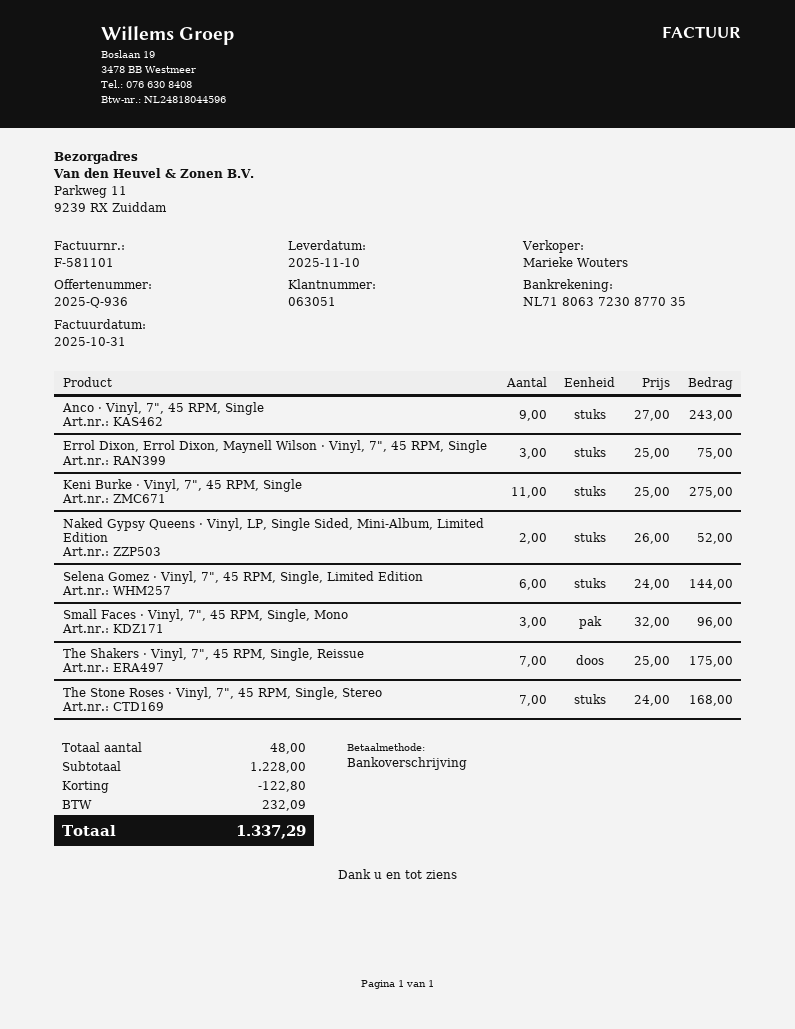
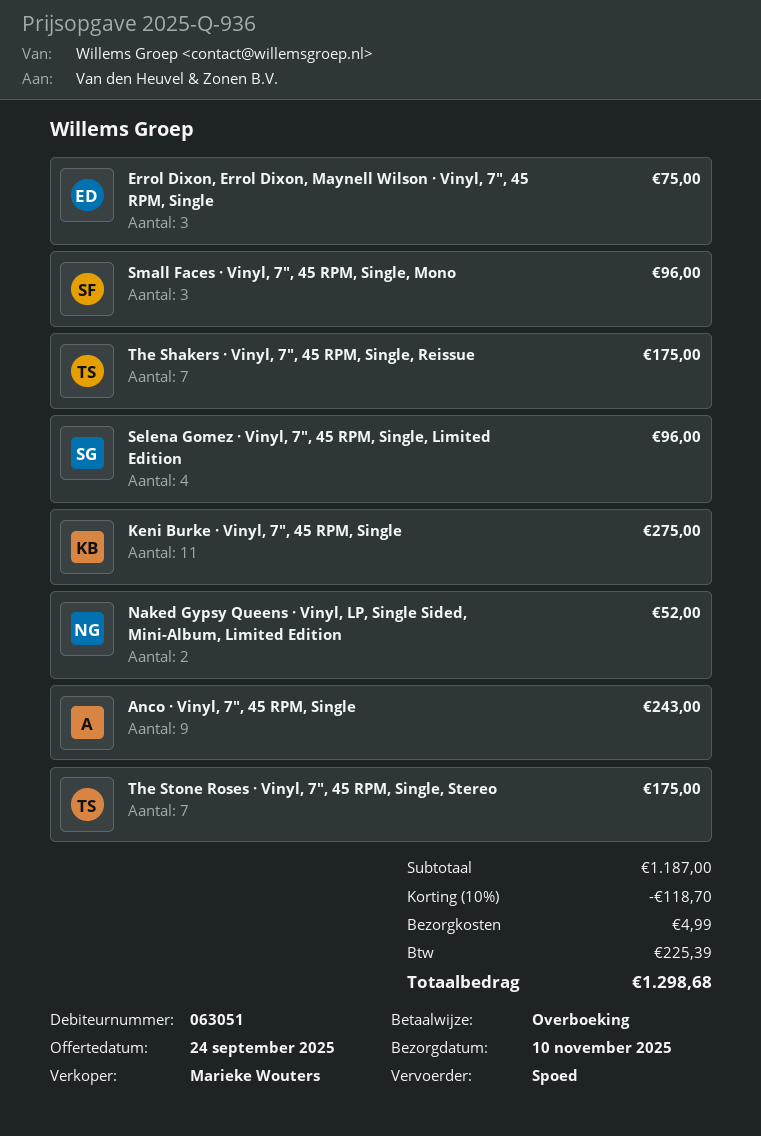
Selena Gomez · Vinyl, 7", 45 RPM, Single, Limited Edition: 6 for 144.00 -> 4 for 96.00
The Stone Roses · Vinyl, 7", 45 RPM, Single, Stereo: 7 for 168.00 -> 7 for 175.00
subtotal: 1228.00 -> 1187.00
discount: 122.80 -> 118.70
shipping: none -> 4.99
tax: 232.09 -> 225.39
total: 1337.29 -> 1298.68

